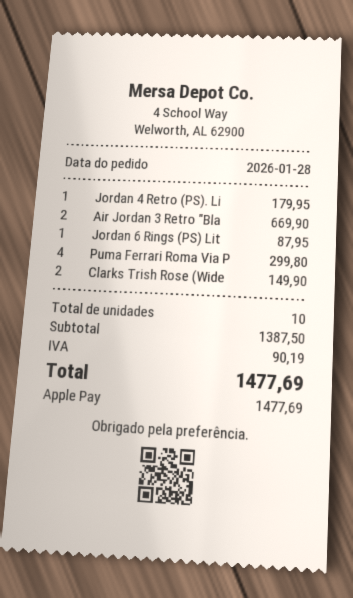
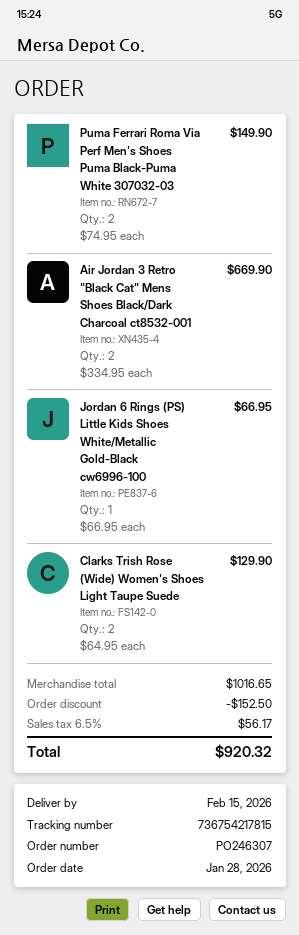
Jordan 4 Retro (PS). Li: 1 for 179.95 -> none
Jordan 6 Rings (PS) Lit: 1 for 87.95 -> 1 for 66.95
Puma Ferrari Roma Via P: 4 for 299.80 -> 2 for 149.90
Clarks Trish Rose (Wide: 2 for 149.90 -> 2 for 129.90
subtotal: 1387.50 -> 1016.65
discount: none -> 152.50
tax: 90.19 -> 56.17
total: 1477.69 -> 920.32

